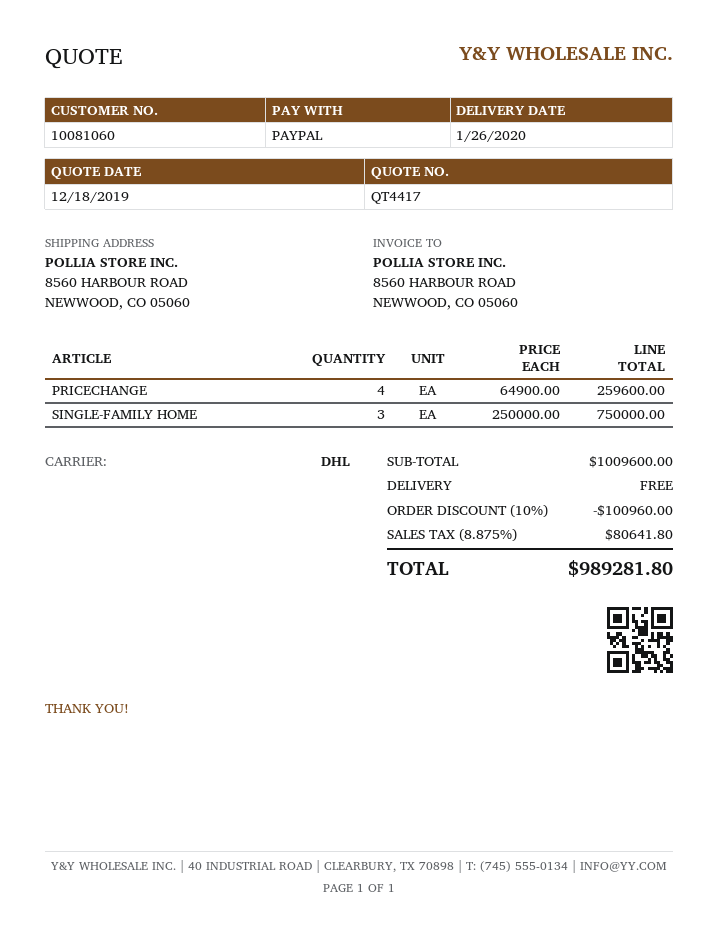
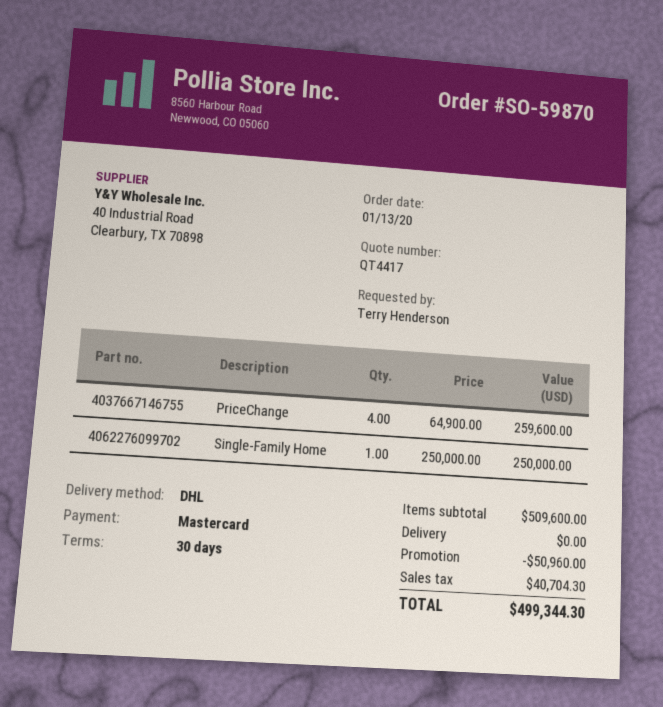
payment method: PayPal -> Mastercard
SINGLE-FAMILY HOME: 3 x 250000.00 = 750000.00 -> 1 x 250000.00 = 250000.00
subtotal: 1009600.00 -> 509600.00
discount: 100960.00 -> 50960.00
tax: 80641.80 -> 40704.30
total: 989281.80 -> 499344.30

